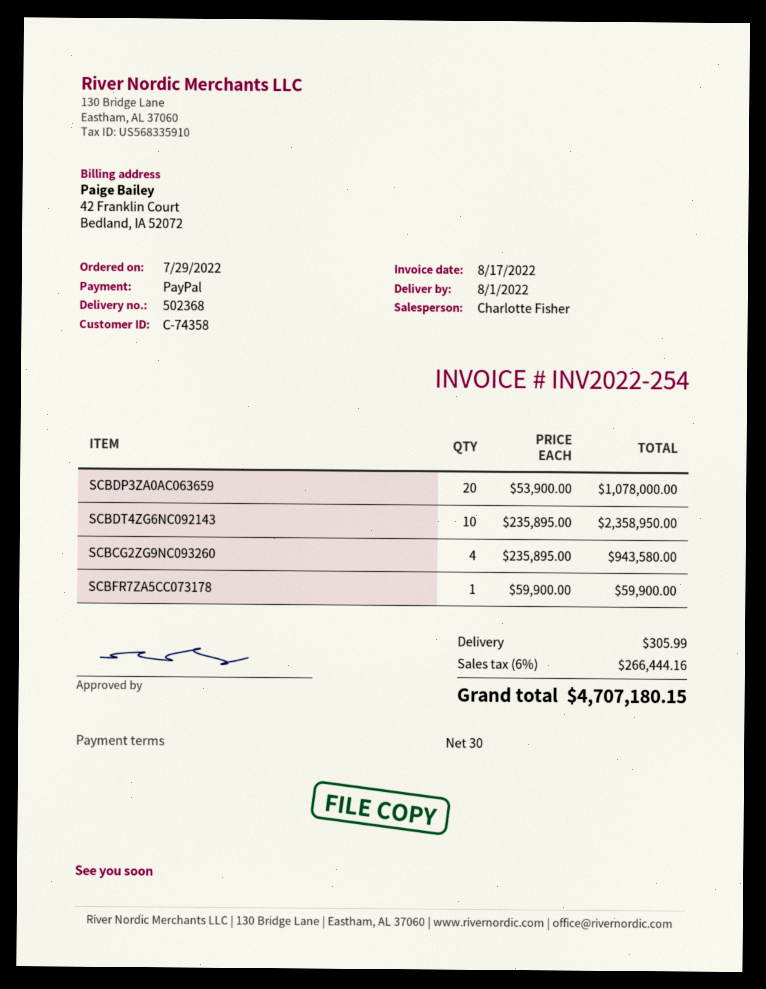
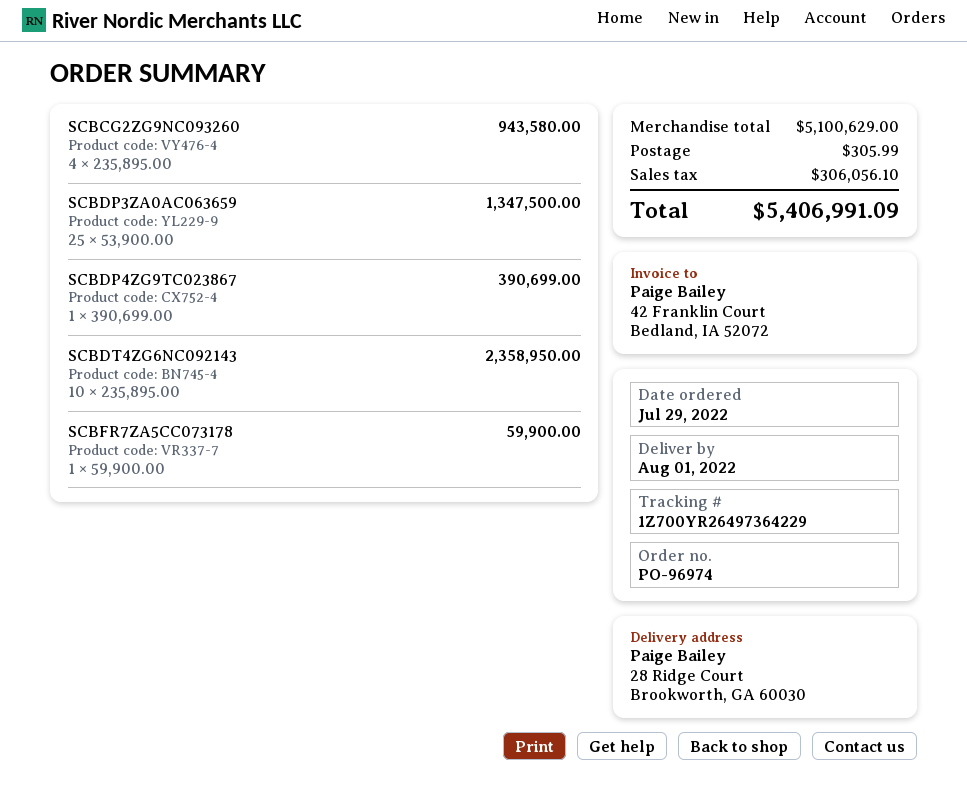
SCBDP3ZA0AC063659: 20 x 53900.00 = 1078000.00 -> 25 x 53900.00 = 1347500.00
SCBDP4ZG9TC023867: none -> 1 x 390699.00 = 390699.00
tax: 266444.16 -> 306056.10
total: 4707180.15 -> 5406991.09

